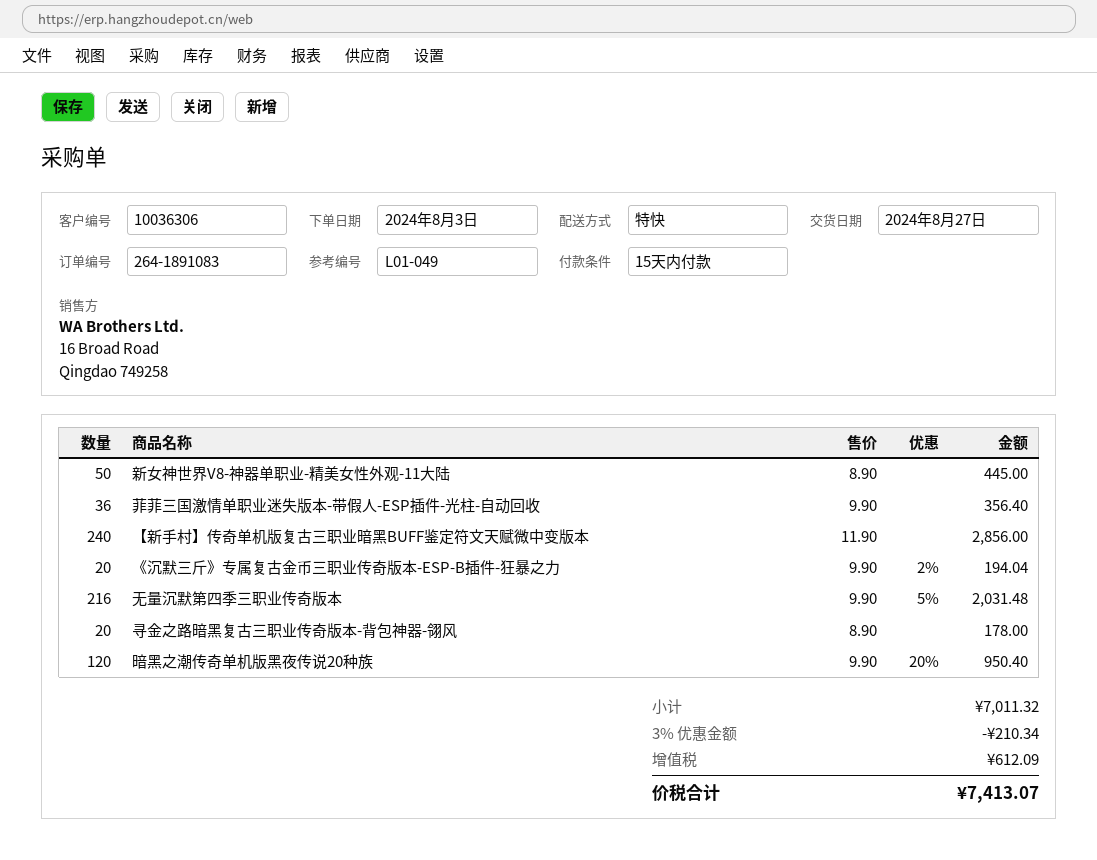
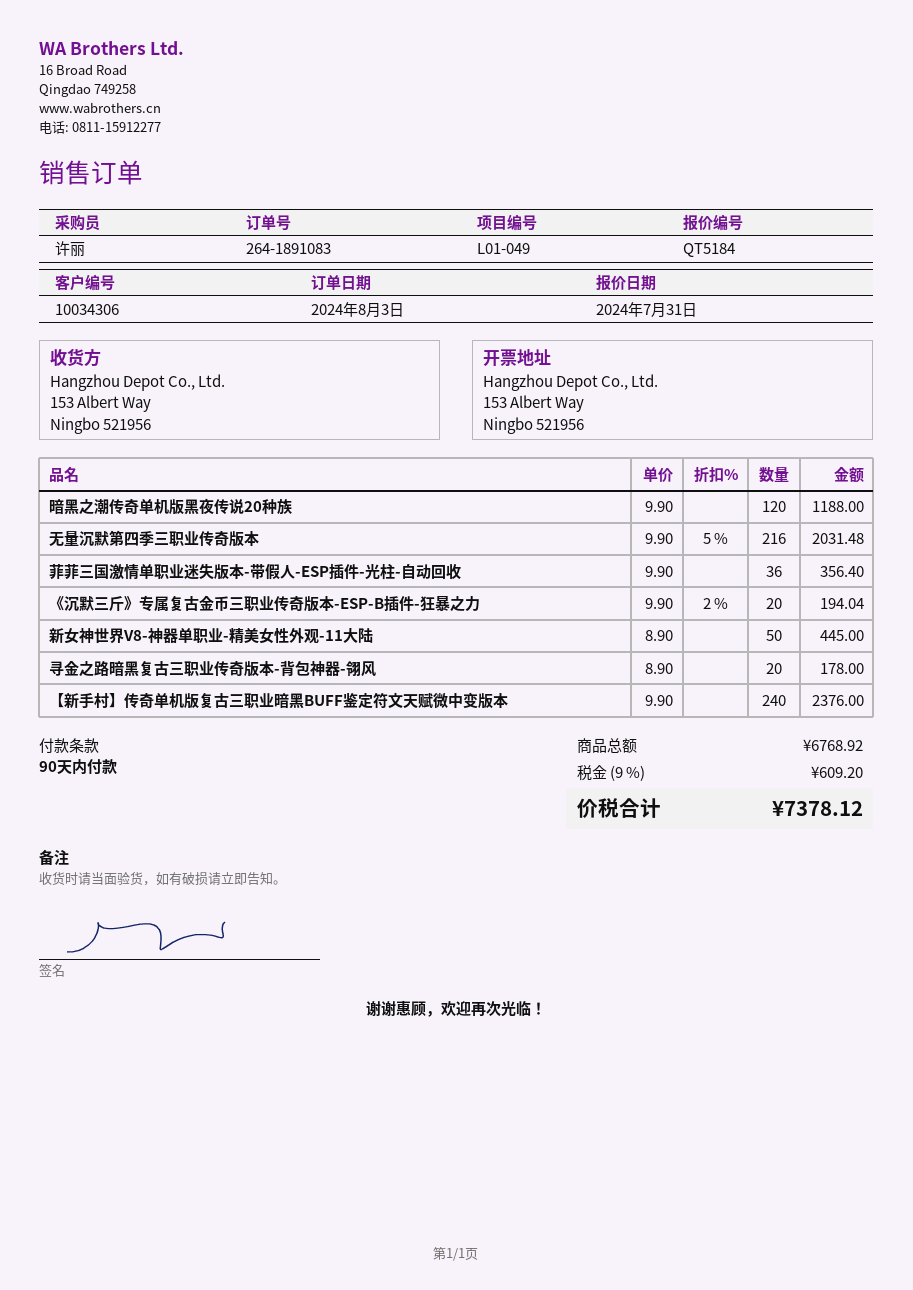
payment terms: 15 days -> 90 days
customer number: 10036306 -> 10034306
【新手村】传奇单机版复古三职业暗黑BUFF鉴定符文天赋微中变版本: 240 x 11.90 = 2856.00 -> 240 x 9.90 = 2376.00
暗黑之潮传奇单机版黑夜传说20种族: 120 x 9.90 - 20% = 950.40 -> 120 x 9.90 = 1188.00
subtotal: 7011.32 -> 6768.92
discount: 3% = 210.34 -> none
tax: 612.09 -> 609.20
total: 7413.07 -> 7378.12

